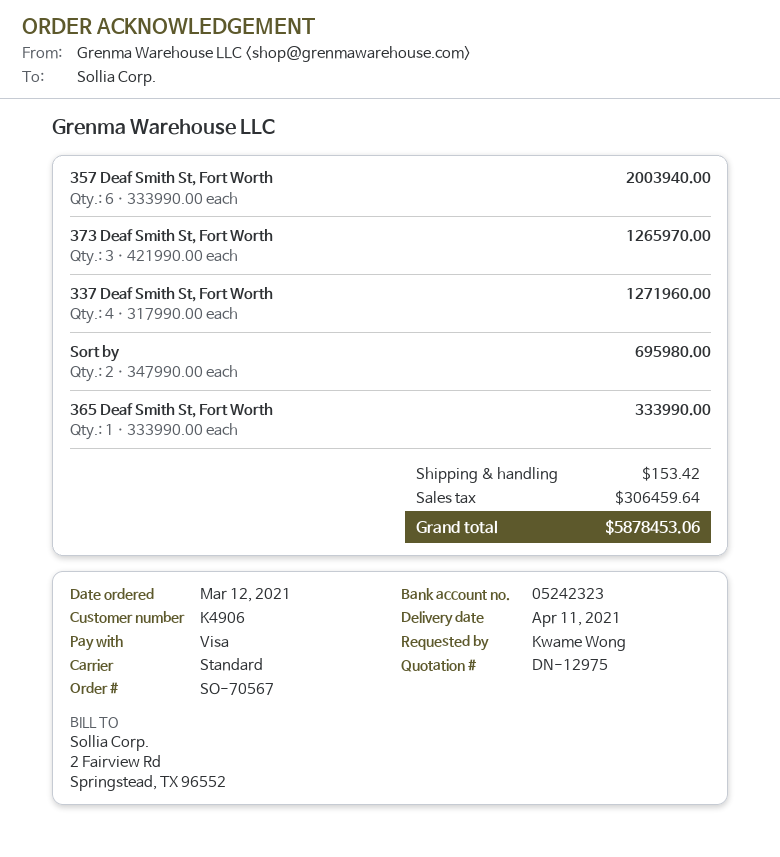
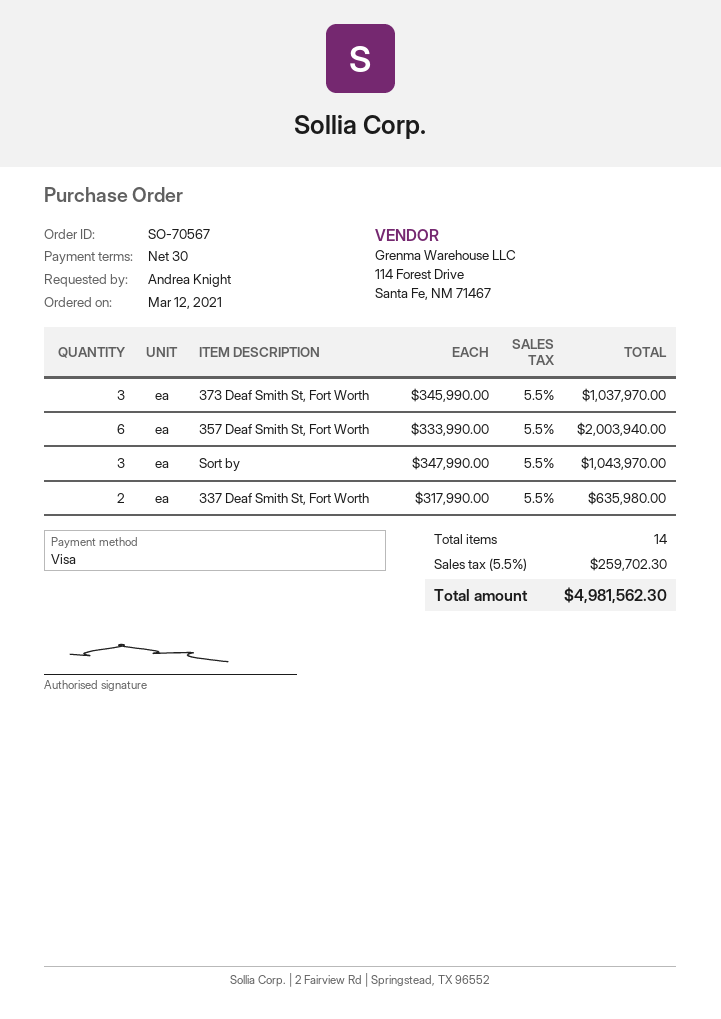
ordered by: Kwame Wong -> Andrea Knight
373 Deaf Smith St, Fort Worth: 3 x 421990.00 = 1265970.00 -> 3 x 345990.00 = 1037970.00
337 Deaf Smith St, Fort Worth: 4 x 317990.00 = 1271960.00 -> 2 x 317990.00 = 635980.00
Sort by: 2 x 347990.00 = 695980.00 -> 3 x 347990.00 = 1043970.00
365 Deaf Smith St, Fort Worth: 1 x 333990.00 = 333990.00 -> none
shipping: 153.42 -> none
tax: 306459.64 -> 259702.30
total: 5878453.06 -> 4981562.30

